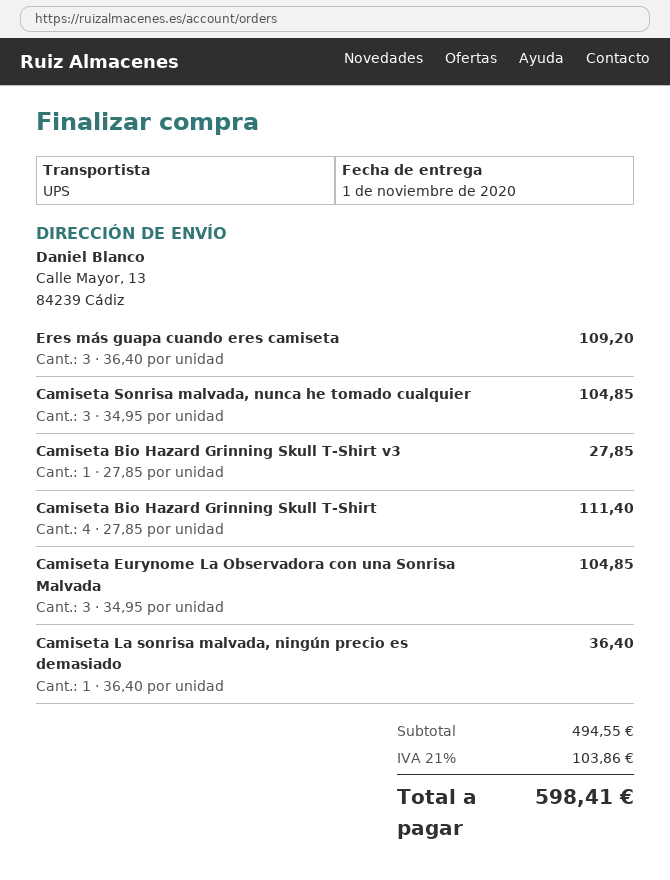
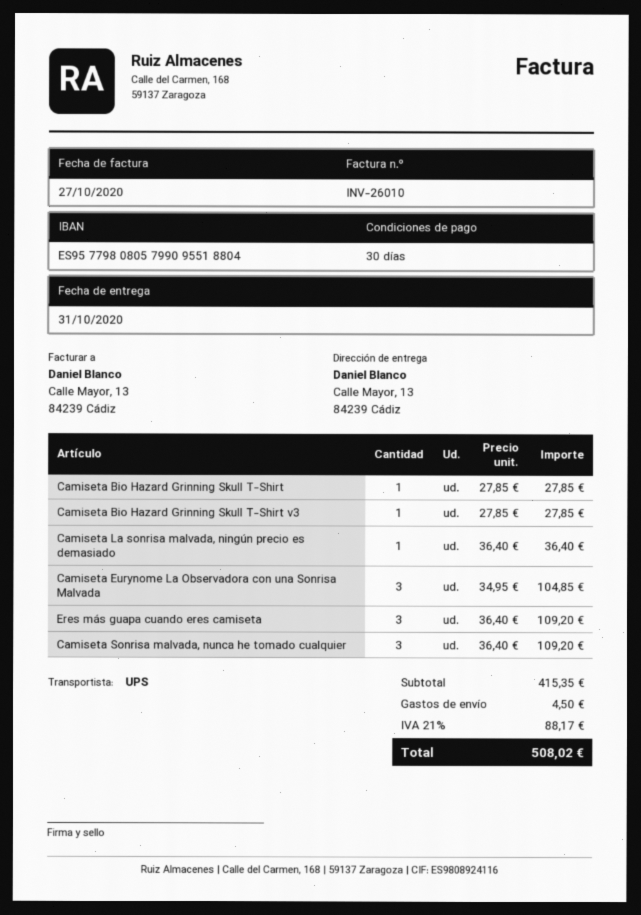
delivery date: 2020-11-01 -> 2020-10-31
Camiseta Sonrisa malvada, nunca he tomado cualquier: 3 x 34.95 = 104.85 -> 3 x 36.40 = 109.20
Camiseta Bio Hazard Grinning Skull T-Shirt: 4 x 27.85 = 111.40 -> 1 x 27.85 = 27.85
subtotal: 494.55 -> 415.35
shipping: none -> 4.50
tax: 21% = 103.86 -> 21% = 88.17
total: 598.41 -> 508.02

